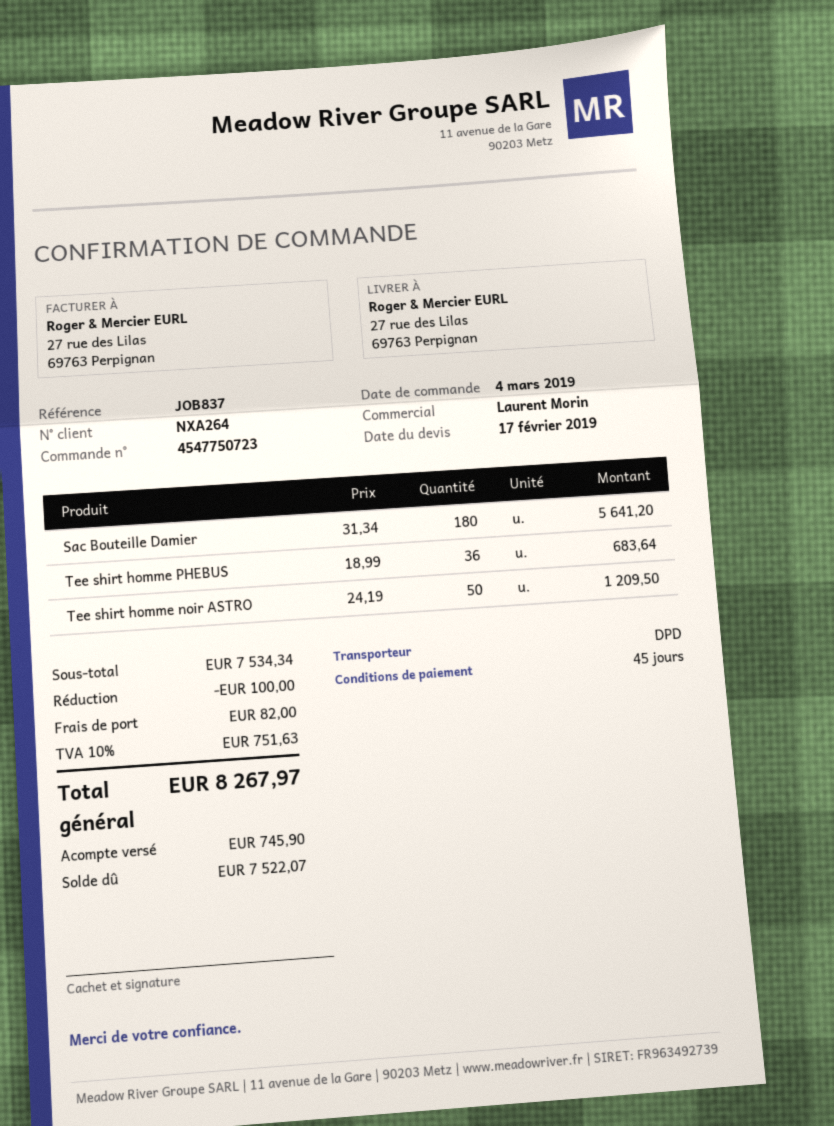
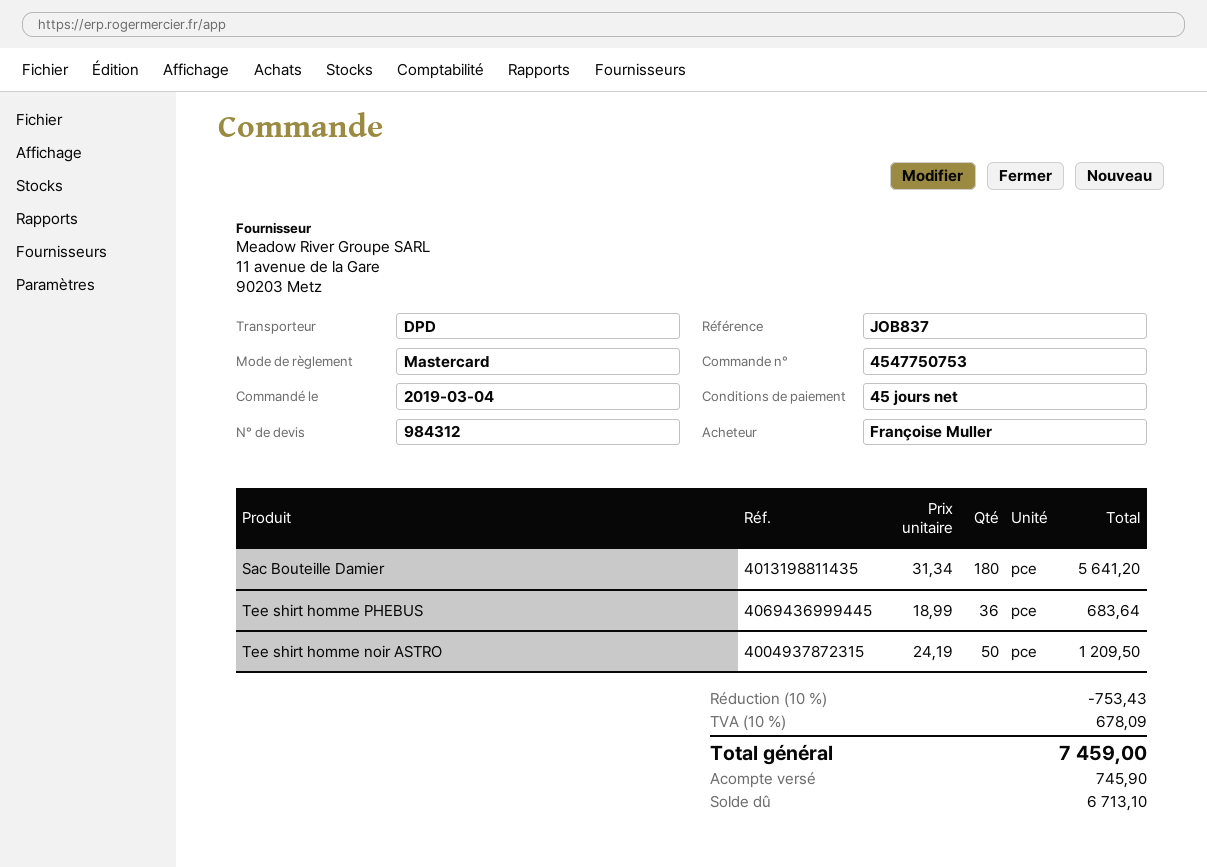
order number: 4547750723 -> 4547750753
discount: 100.00 -> 753.43
shipping: 82.00 -> none
tax: 10% = 751.63 -> 10% = 678.09
total: 8267.97 -> 7459.00
balance: 7522.07 -> 6713.10

